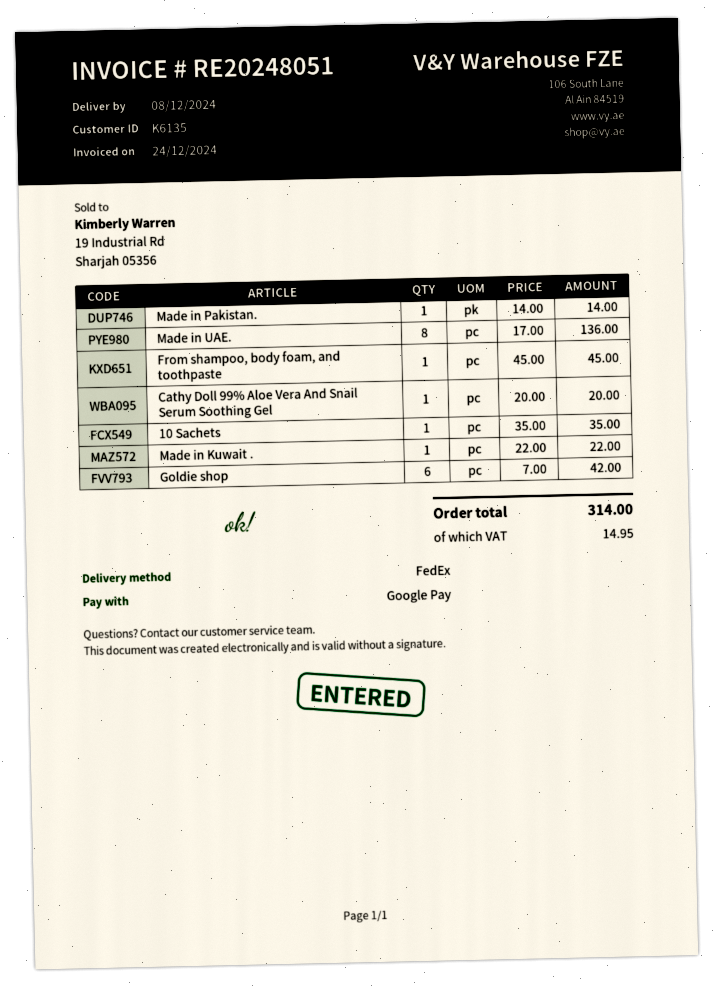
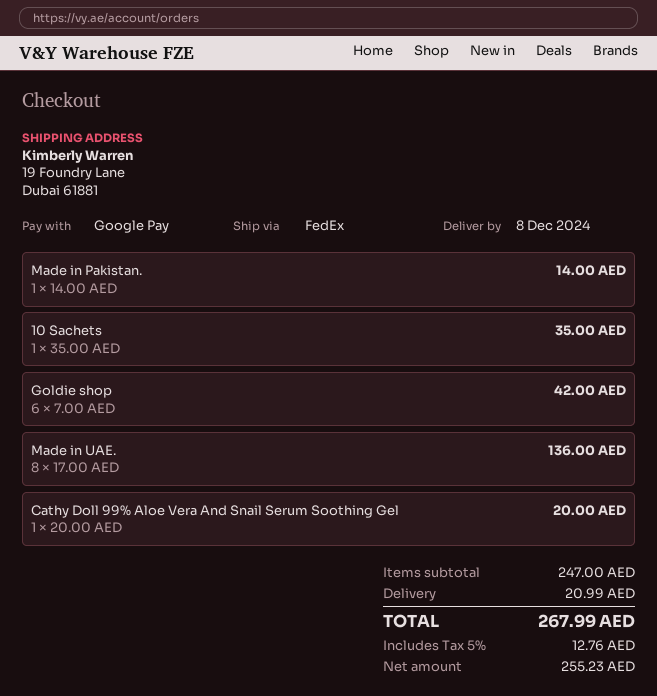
From shampoo, body foam, and toothpaste: 1 x 45.00 = 45.00 -> none
Made in Kuwait .: 1 x 22.00 = 22.00 -> none
shipping: none -> 20.99
tax: 14.95 -> 12.76
total: 314.00 -> 267.99

